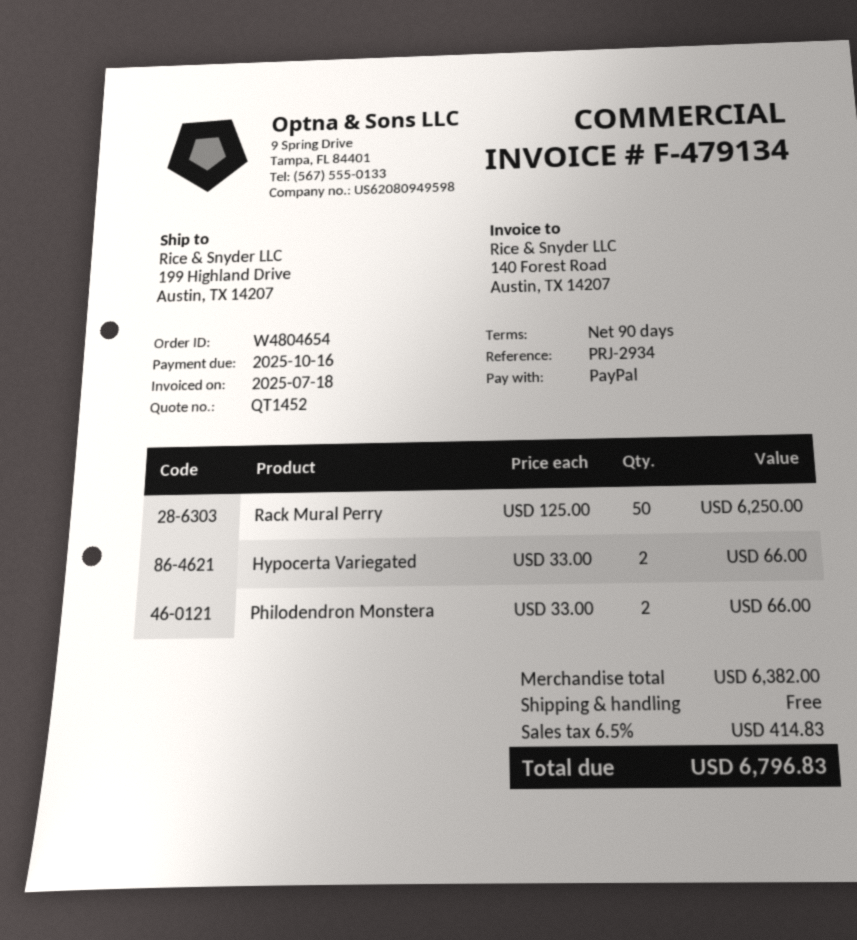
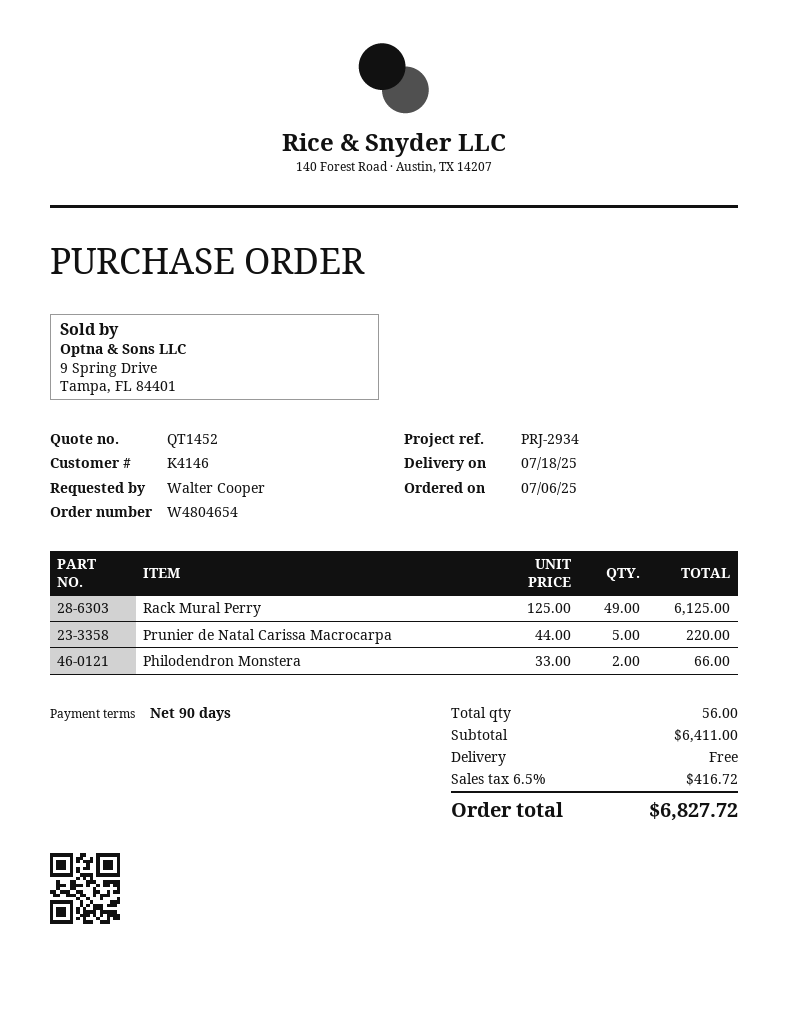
Rack Mural Perry: 50 x 125.00 = 6250.00 -> 49 x 125.00 = 6125.00
Hypocerta Variegated: 2 x 33.00 = 66.00 -> none
Prunier de Natal Carissa Macrocarpa: none -> 5 x 44.00 = 220.00
subtotal: 6382.00 -> 6411.00
tax: 6.5% = 414.83 -> 6.5% = 416.72
total: 6796.83 -> 6827.72

